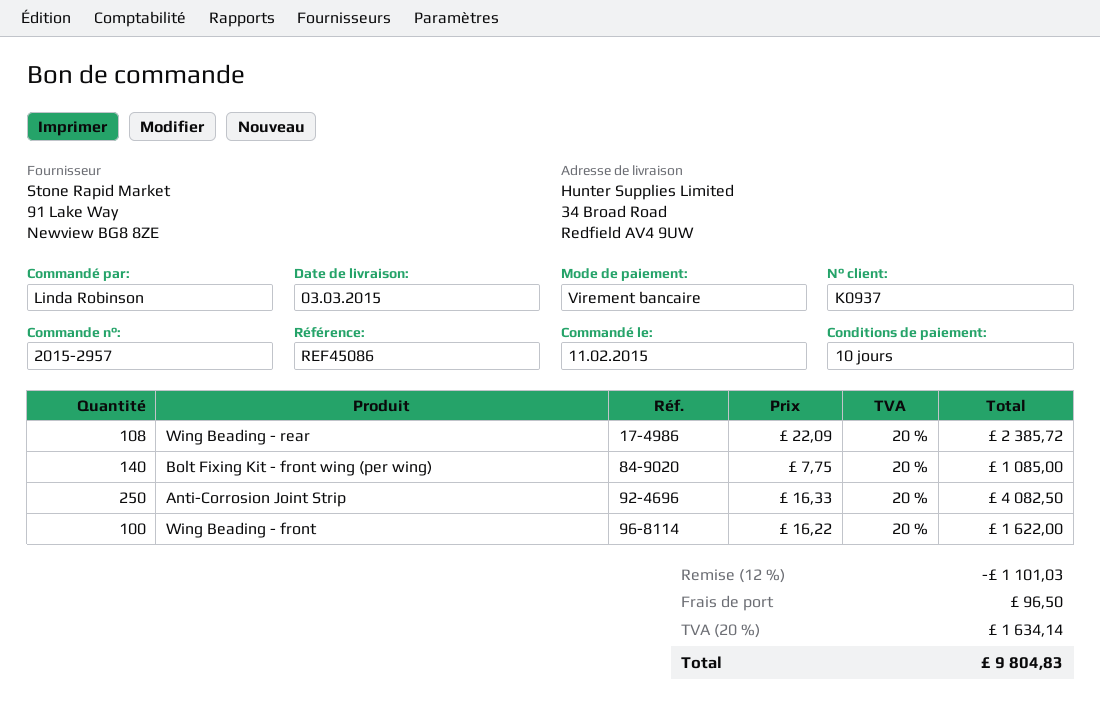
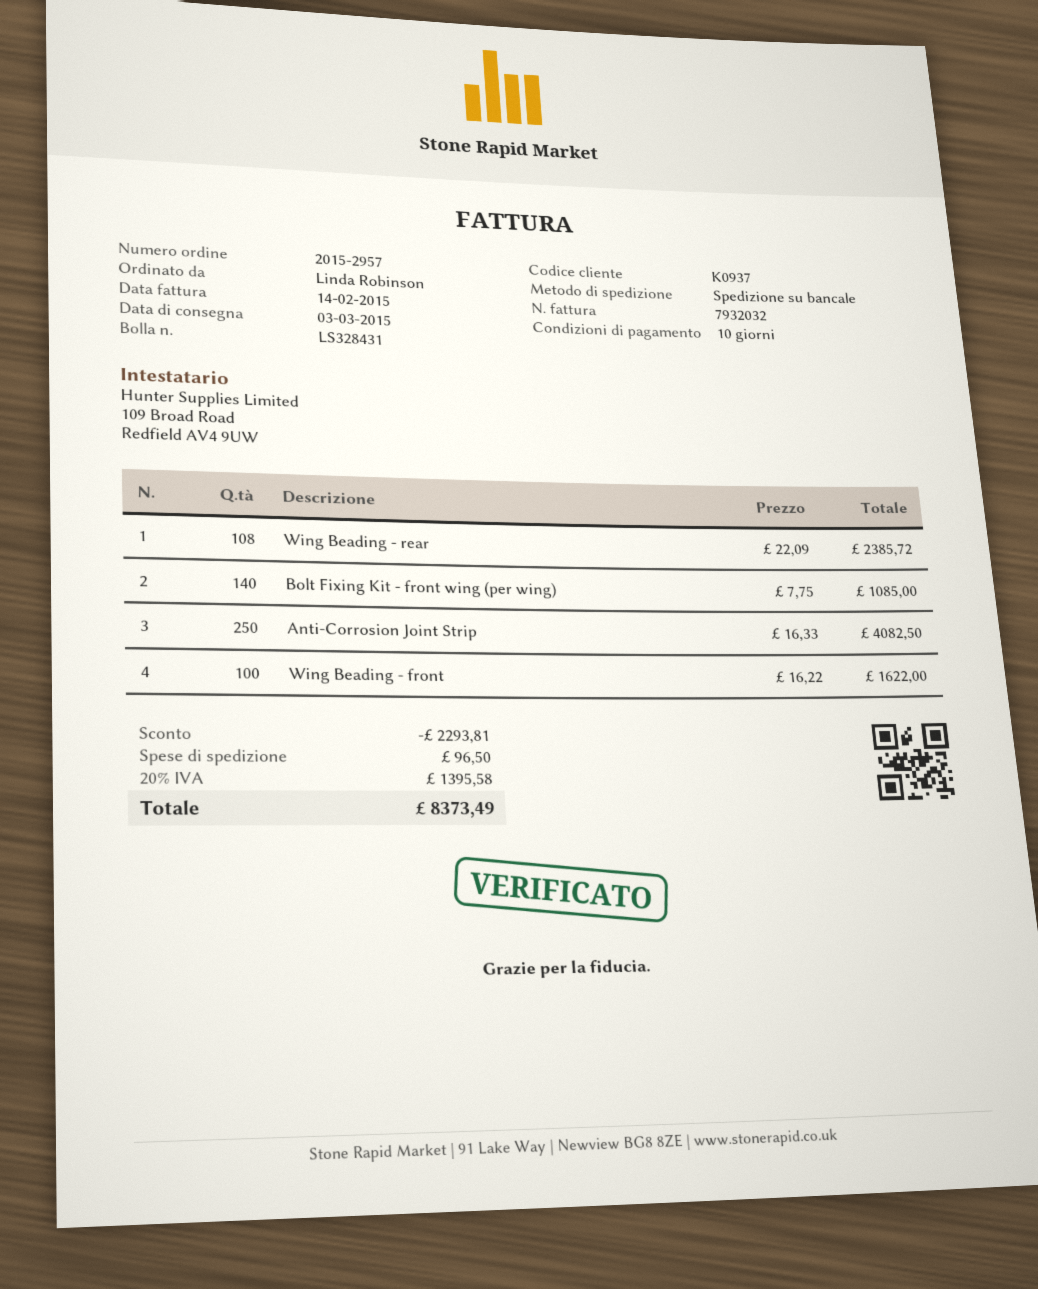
discount: 1101.03 -> 2293.81
tax: 20% = 1634.14 -> 20% = 1395.58
total: 9804.83 -> 8373.49

